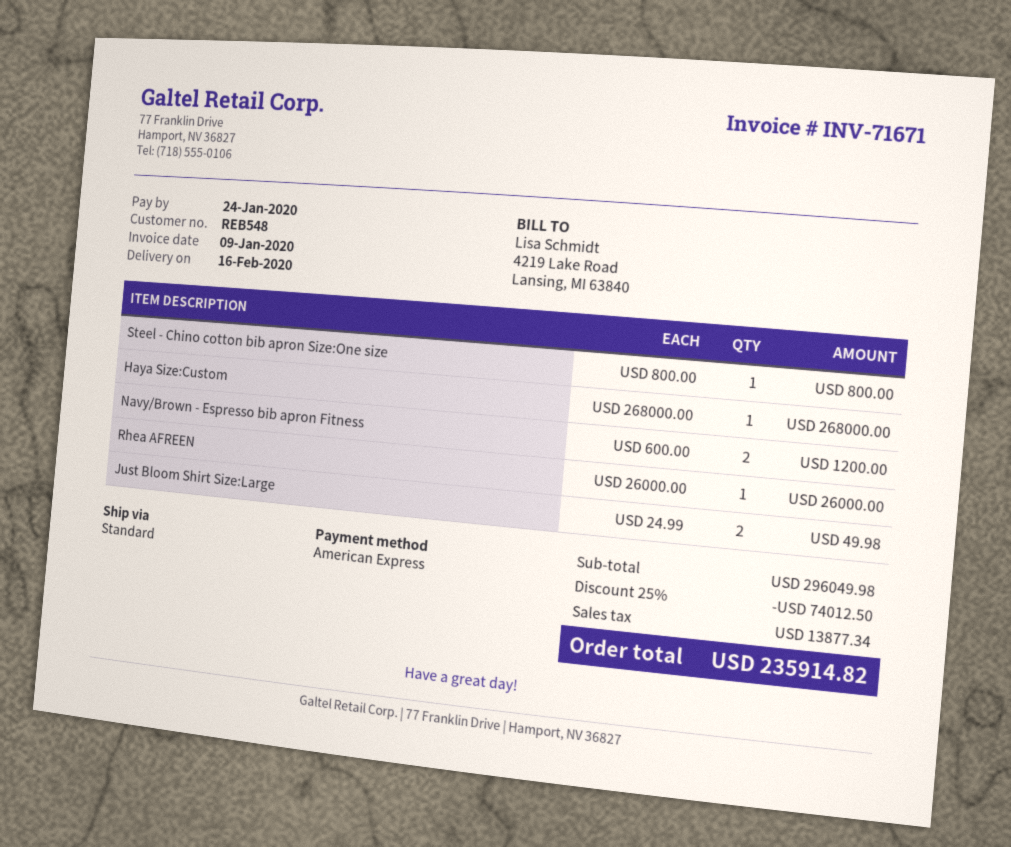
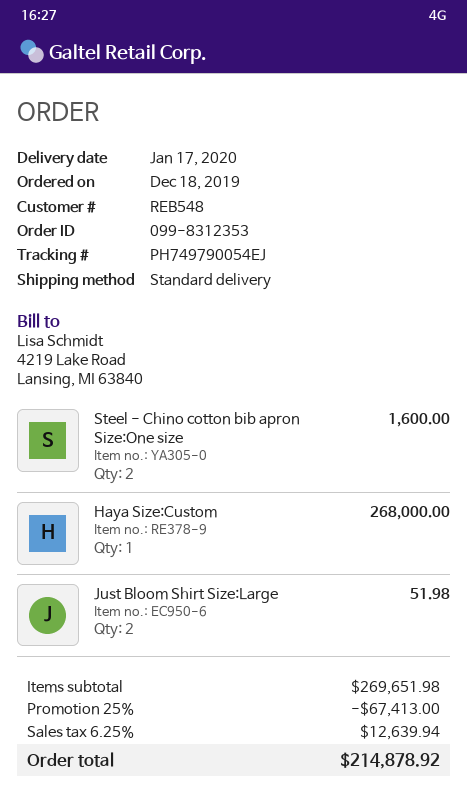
delivery date: 2020-02-16 -> 2020-01-17
Steel - Chino cotton bib apron Size:One size: 1 for 800.00 -> 2 for 1600.00
Navy/Brown - Espresso bib apron Fitness: 2 for 1200.00 -> none
Rhea AFREEN: 1 for 26000.00 -> none
Just Bloom Shirt Size:Large: 2 for 49.98 -> 2 for 51.98
subtotal: 296049.98 -> 269651.98
discount: 25% = 74012.50 -> 25% = 67413.00
tax: 13877.34 -> 12639.94
total: 235914.82 -> 214878.92

